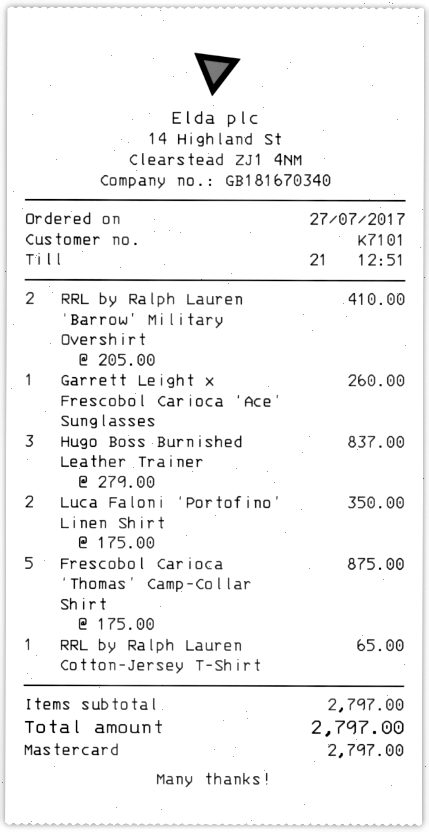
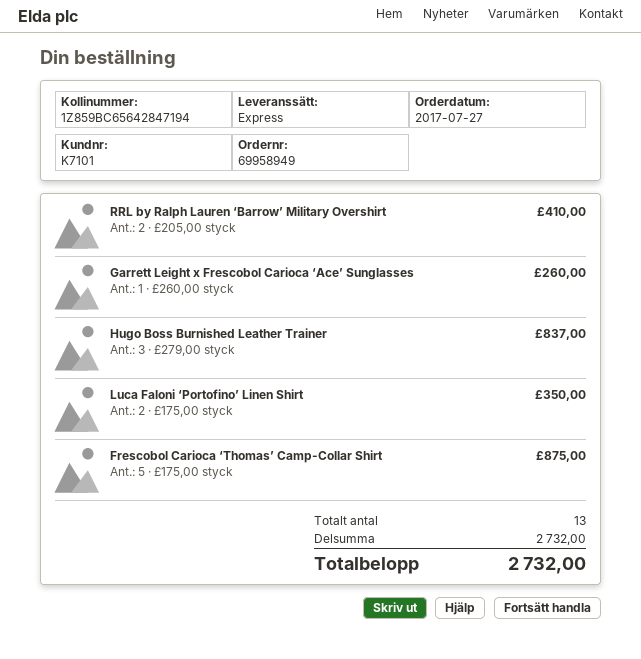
RRL by Ralph Lauren Cotton-Jersey T-Shirt: 1 x 65.00 = 65.00 -> none
subtotal: 2797.00 -> 2732.00
total: 2797.00 -> 2732.00

